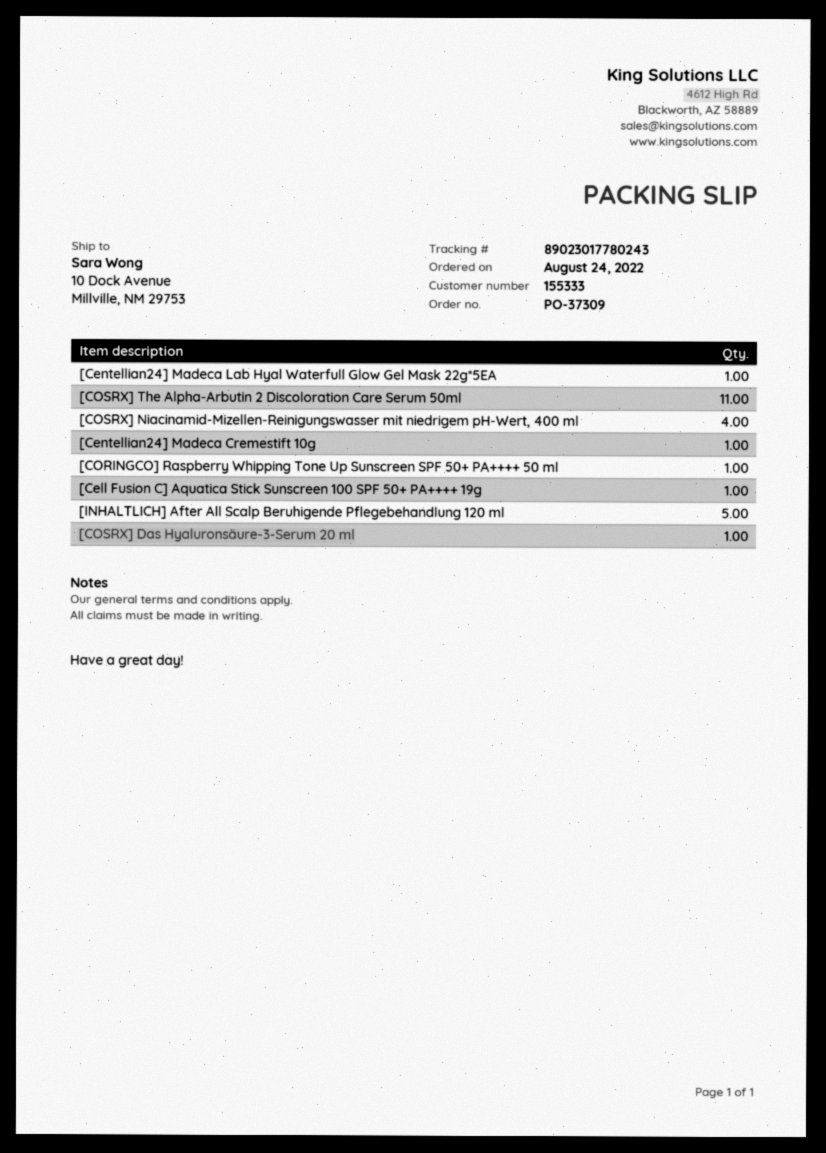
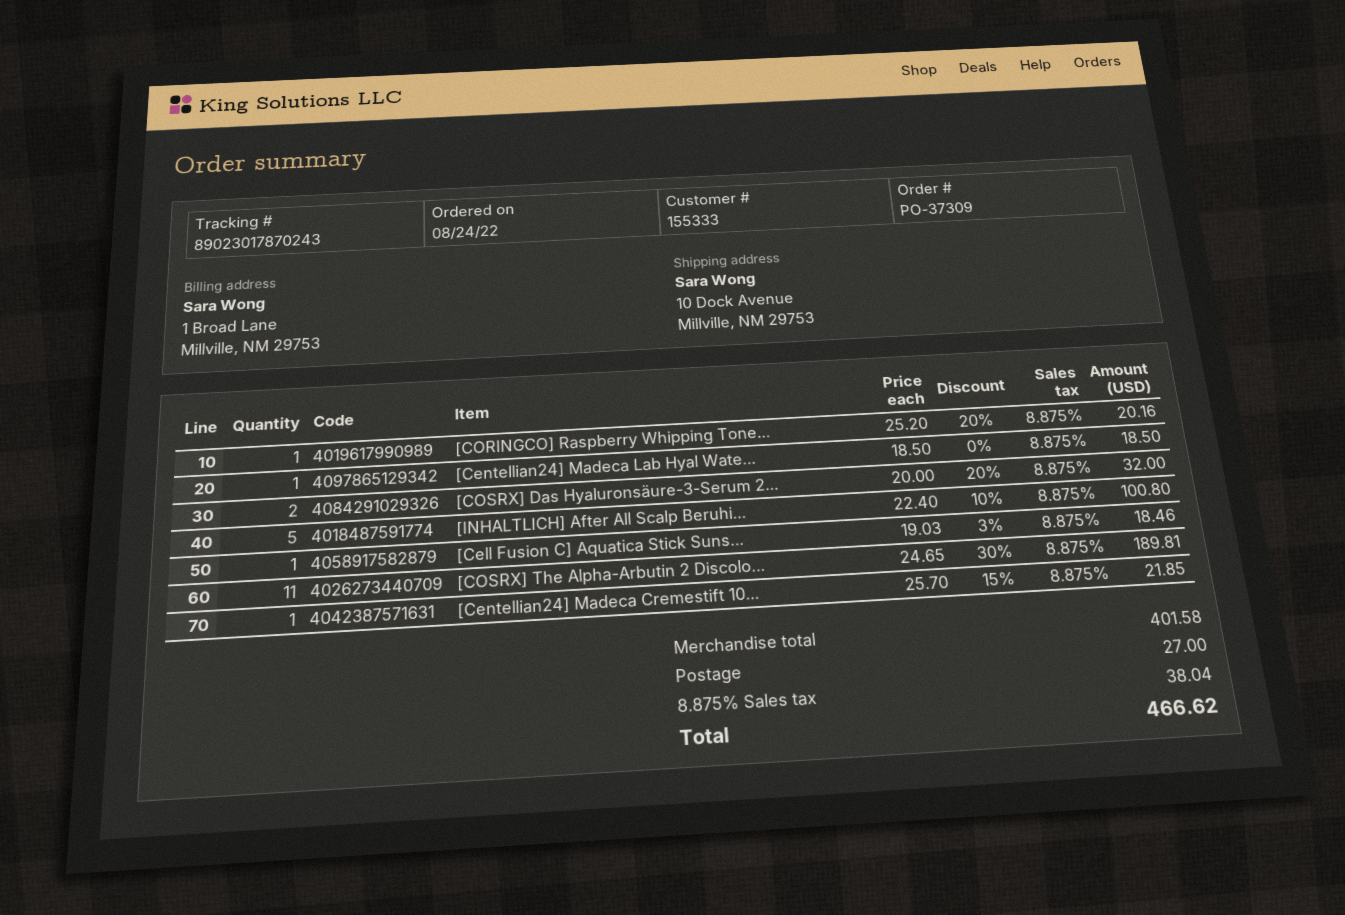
tracking number: 89023017780243 -> 89023017870243
[COSRX] Niacinamid-Mizellen-Reinigungswasser mit niedrigem pH-Wert, 400 ml: 4 -> none
[COSRX] Das Hyaluronsäure-3-Serum 20 ml: 1 -> 2

